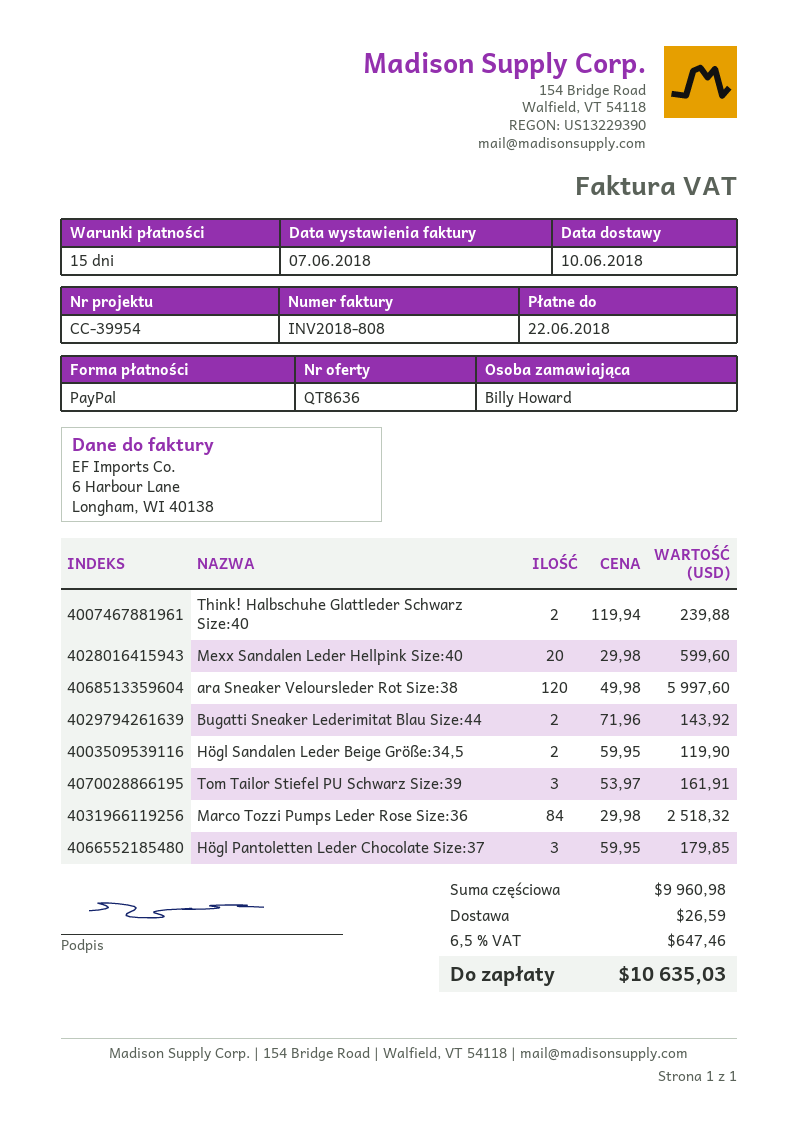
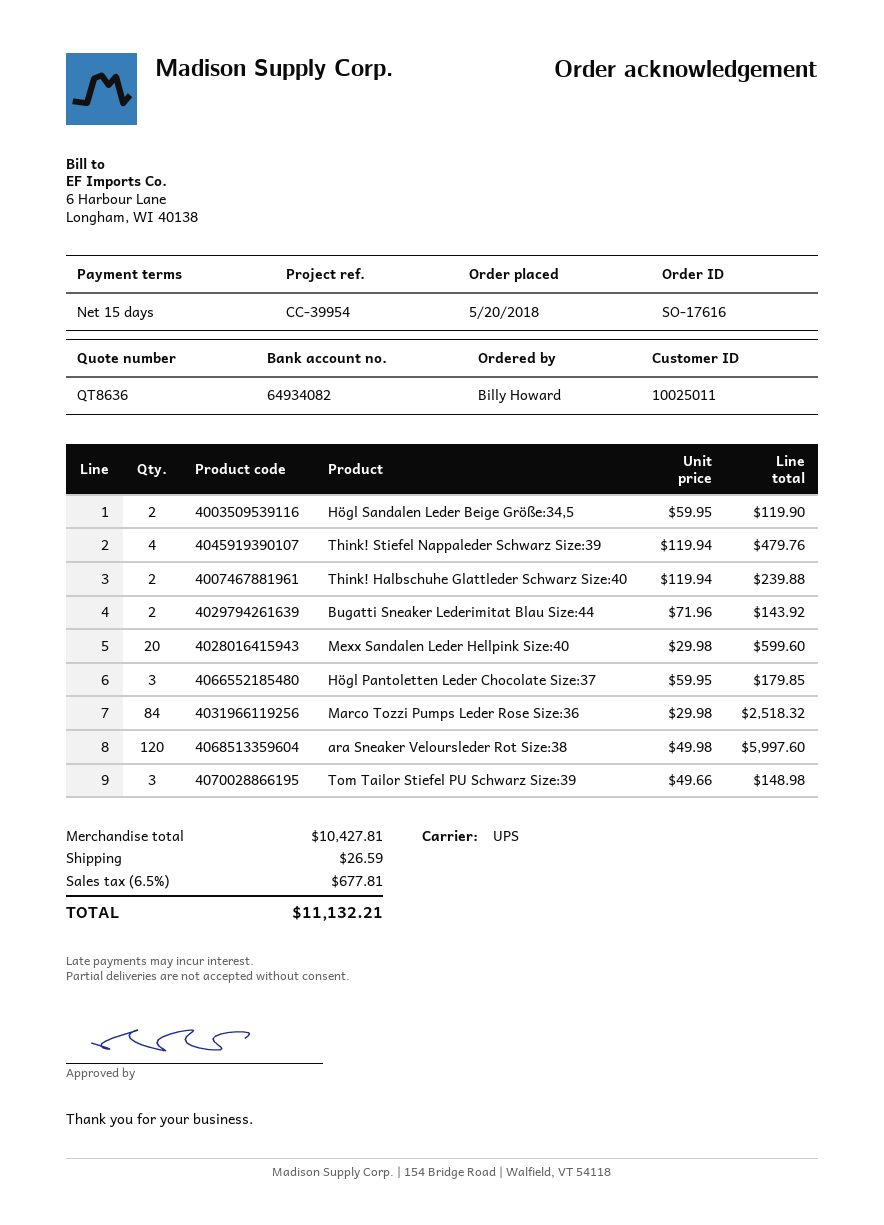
Tom Tailor Stiefel PU Schwarz Size:39: 3 x 53.97 = 161.91 -> 3 x 49.66 = 148.98
Think! Stiefel Nappaleder Schwarz Size:39: none -> 4 x 119.94 = 479.76
subtotal: 9960.98 -> 10427.81
tax: 6.5% = 647.46 -> 6.5% = 677.81
total: 10635.03 -> 11132.21

